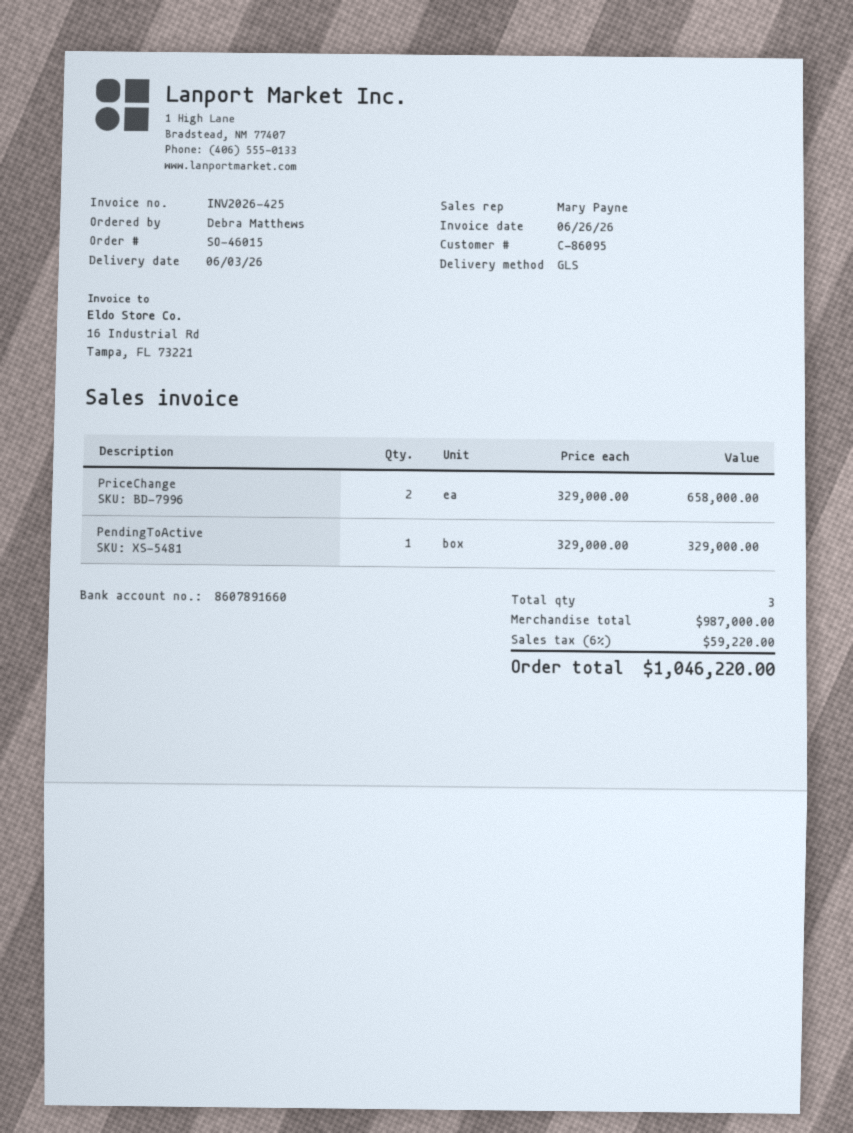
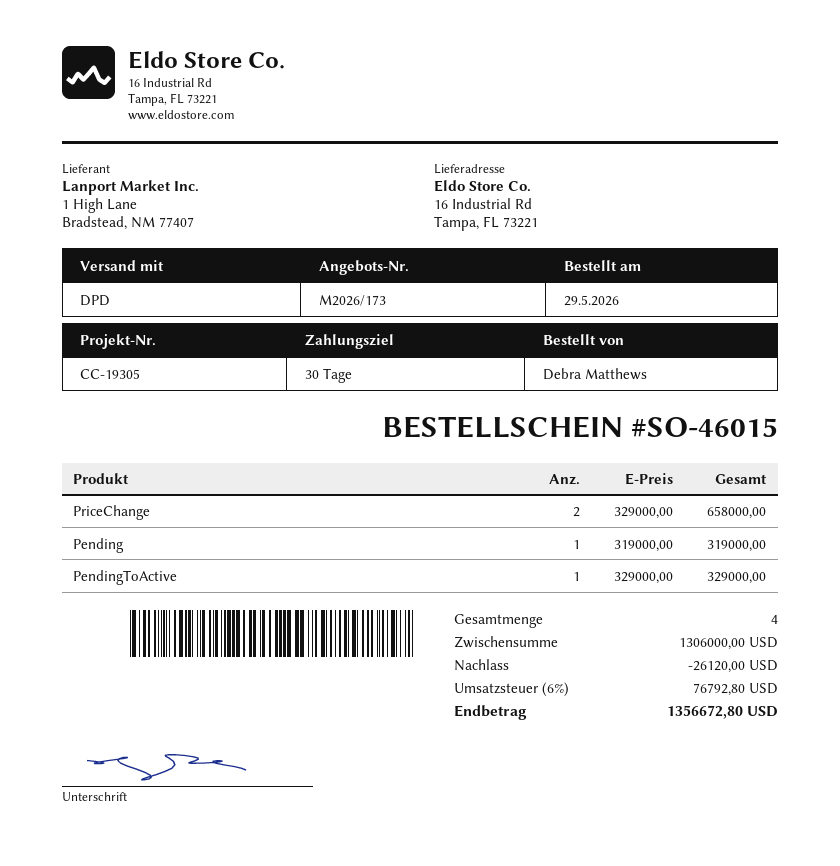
shipping method: GLS -> DPD
Pending: none -> 1 x 319000.00 = 319000.00
total quantity: 3 -> 4
subtotal: 987000.00 -> 1306000.00
discount: none -> 26120.00
tax: 6% = 59220.00 -> 6% = 76792.80
total: 1046220.00 -> 1356672.80

